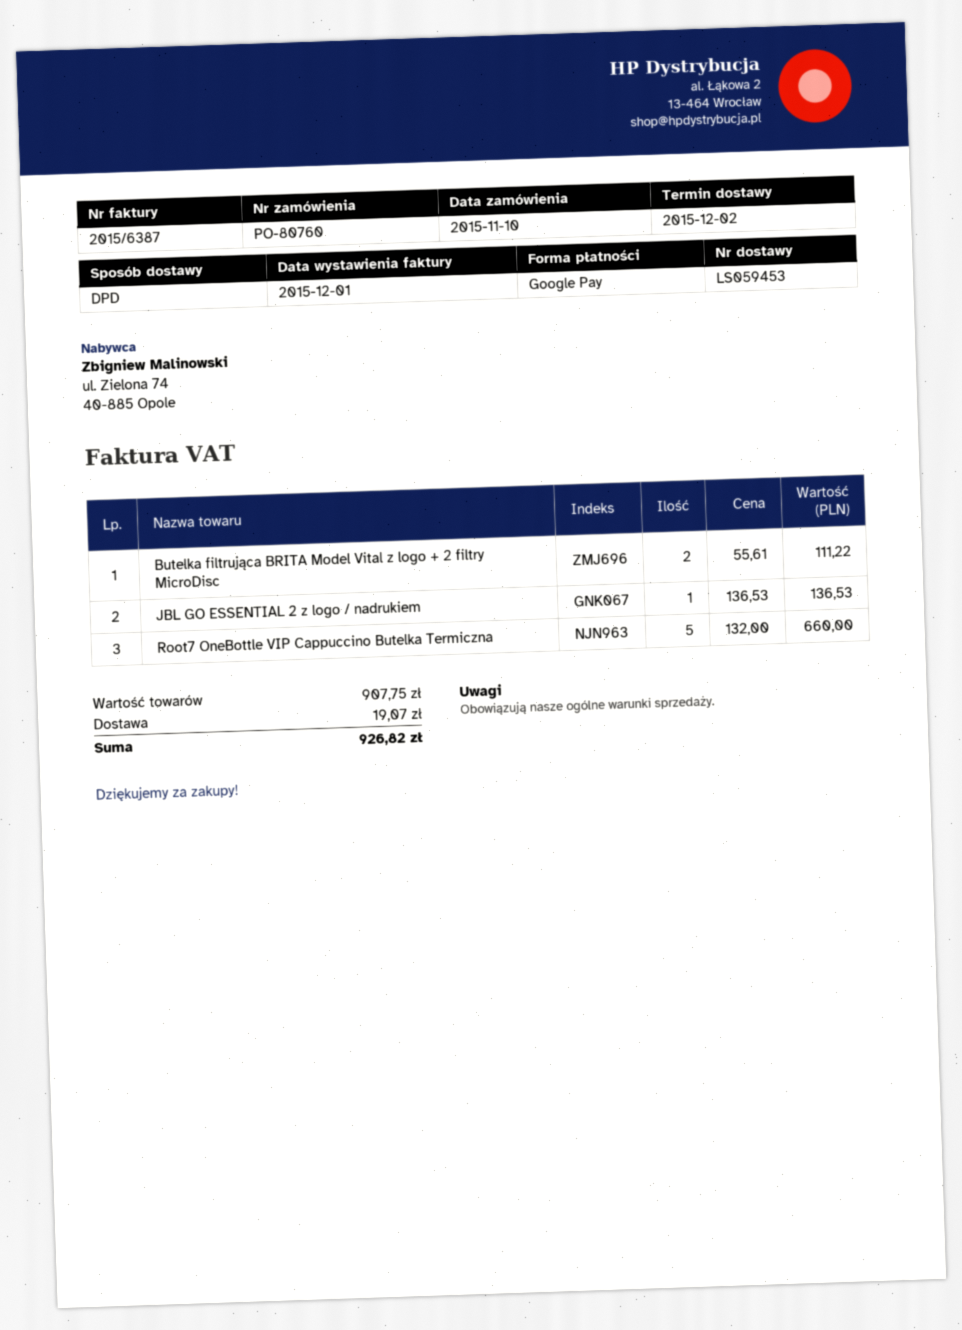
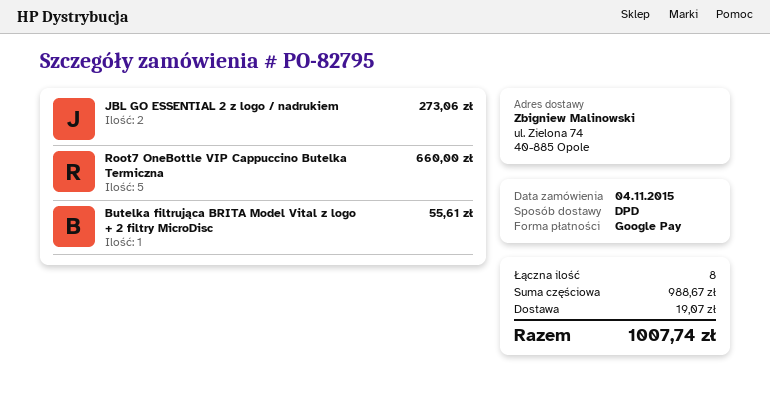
order number: PO-80760 -> PO-82795
order date: 2015-11-10 -> 2015-11-04
Butelka filtrująca BRITA Model Vital z logo + 2 filtry MicroDisc: 2 for 111.22 -> 1 for 55.61
JBL GO ESSENTIAL 2 z logo / nadrukiem: 1 for 136.53 -> 2 for 273.06
subtotal: 907.75 -> 988.67
total: 926.82 -> 1007.74

